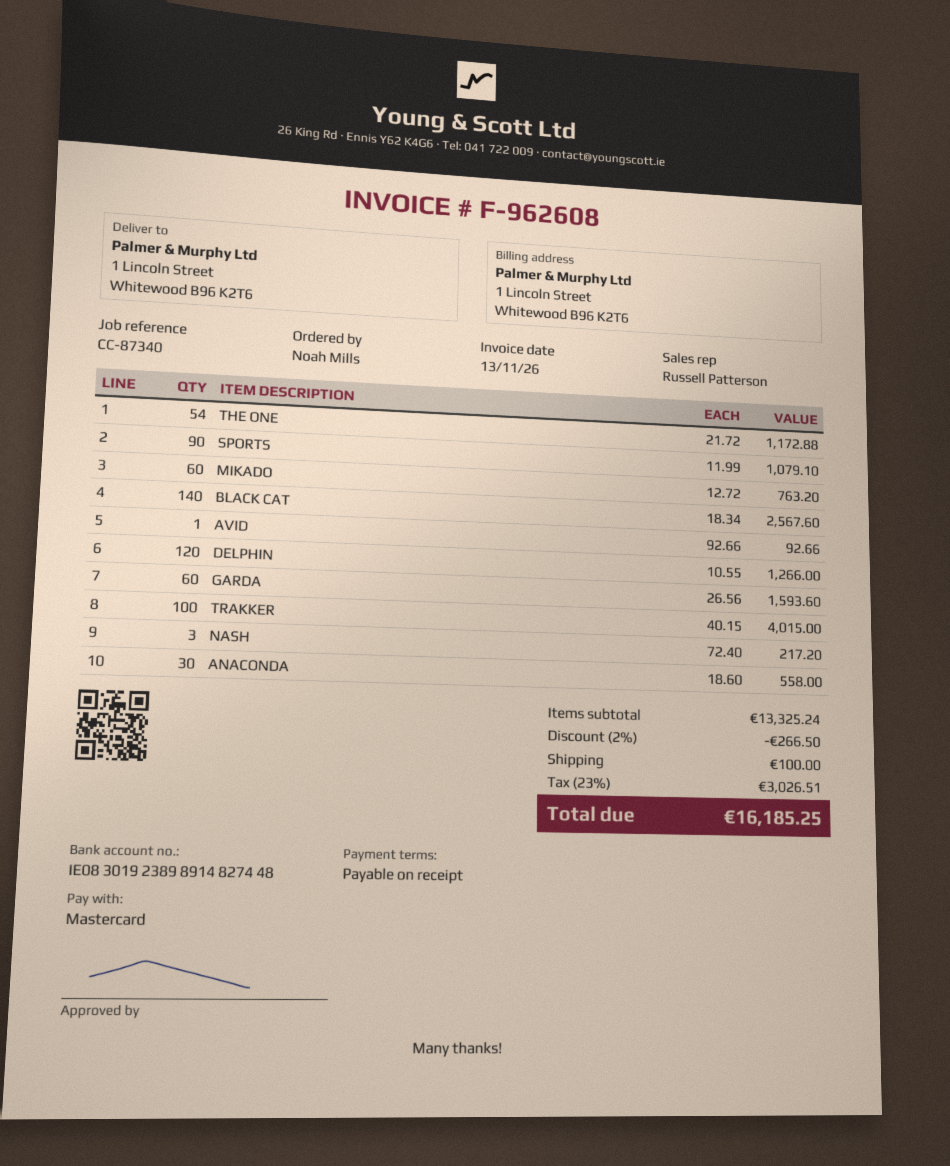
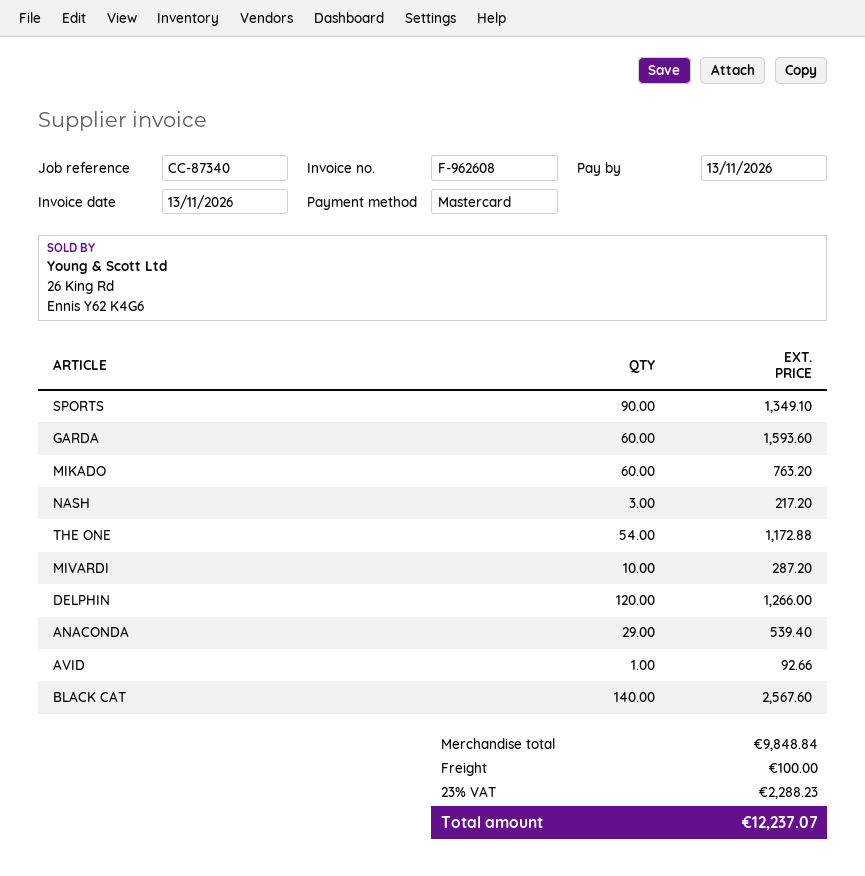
SPORTS: 90 for 1079.10 -> 90 for 1349.10
TRAKKER: 100 for 4015.00 -> none
ANACONDA: 30 for 558.00 -> 29 for 539.40
MIVARDI: none -> 10 for 287.20
subtotal: 13325.24 -> 9848.84
discount: 2% = 266.50 -> none
tax: 23% = 3026.51 -> 23% = 2288.23
total: 16185.25 -> 12237.07

